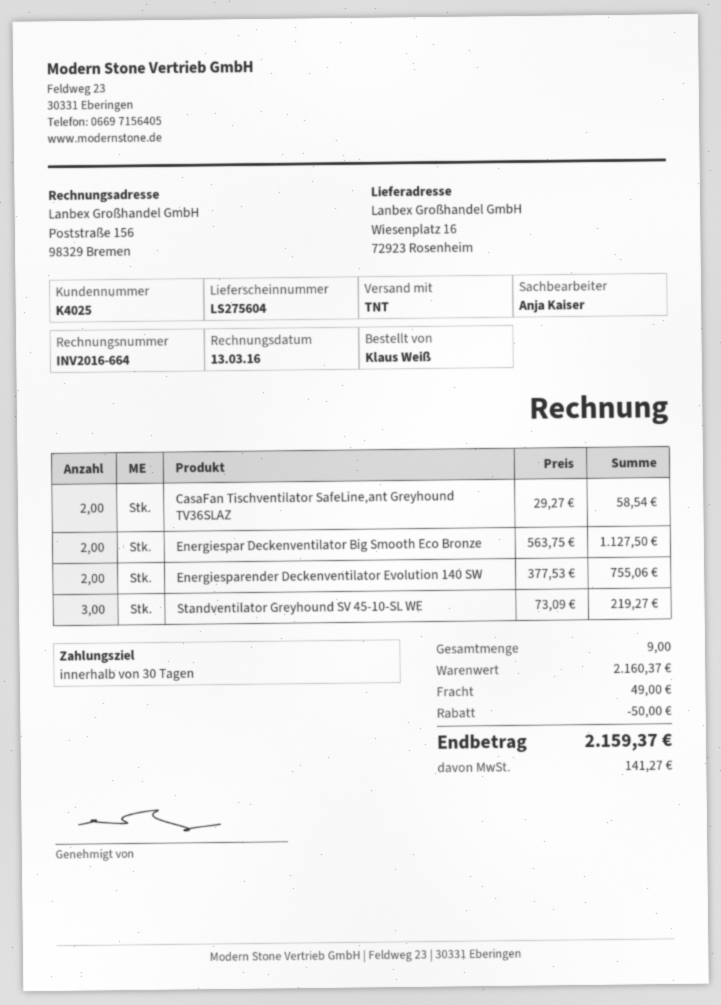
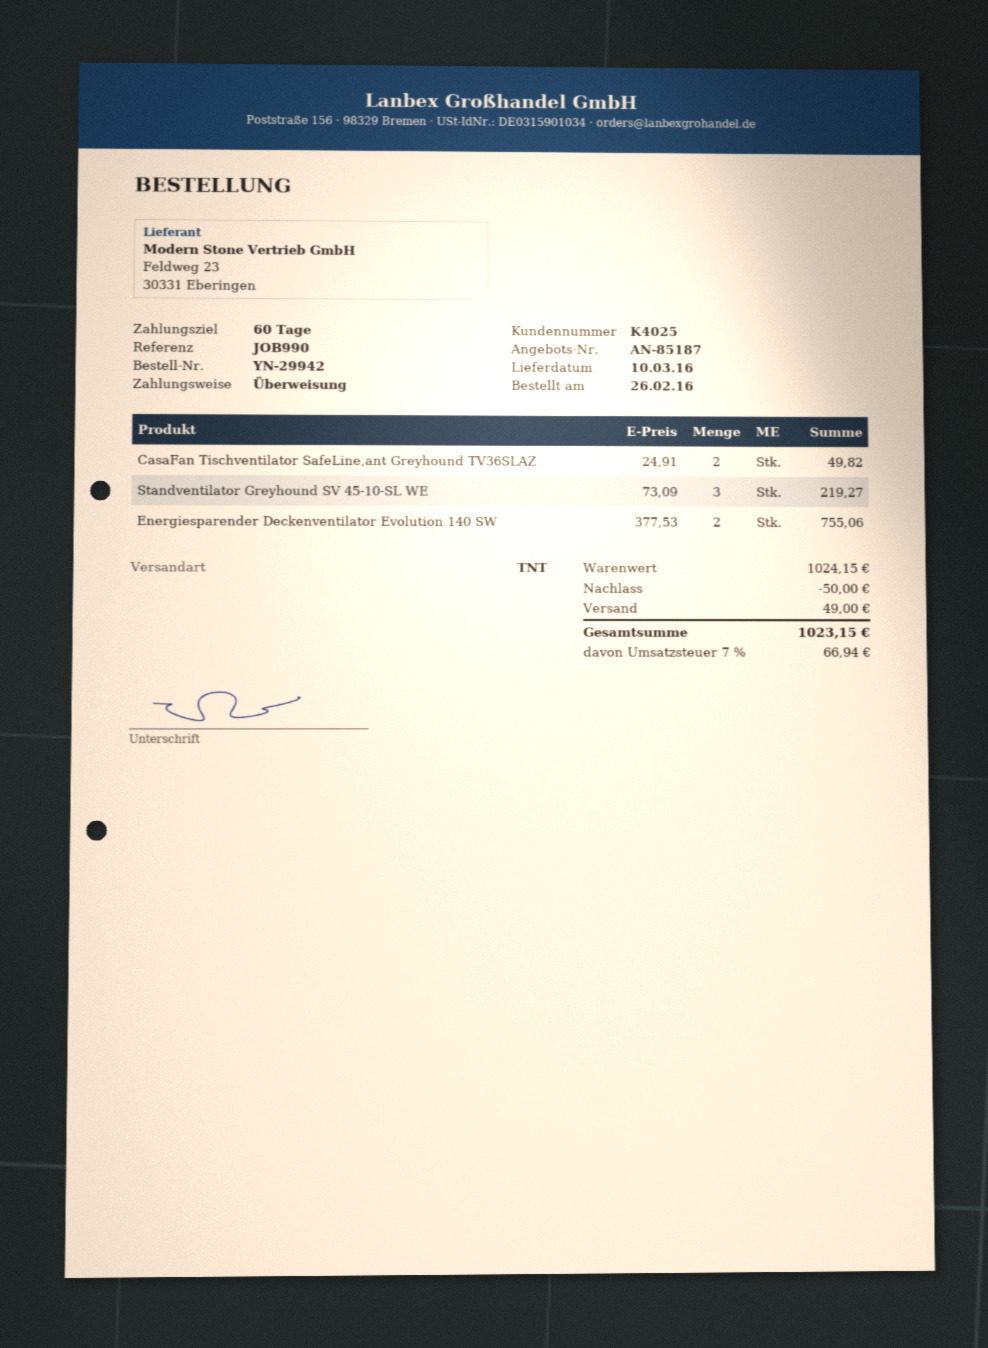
payment terms: 30 days -> 60 days
CasaFan Tischventilator SafeLine,ant Greyhound TV36SLAZ: 2 x 29.27 = 58.54 -> 2 x 24.91 = 49.82
Energiespar Deckenventilator Big Smooth Eco Bronze: 2 x 563.75 = 1127.50 -> none
subtotal: 2160.37 -> 1024.15
tax: 141.27 -> 66.94
total: 2159.37 -> 1023.15

